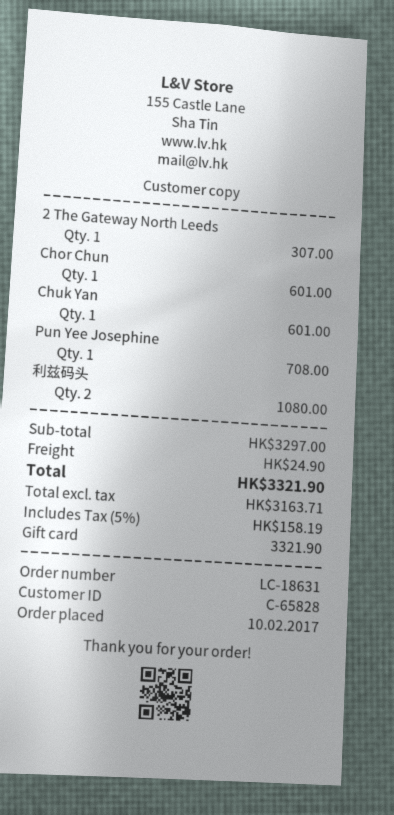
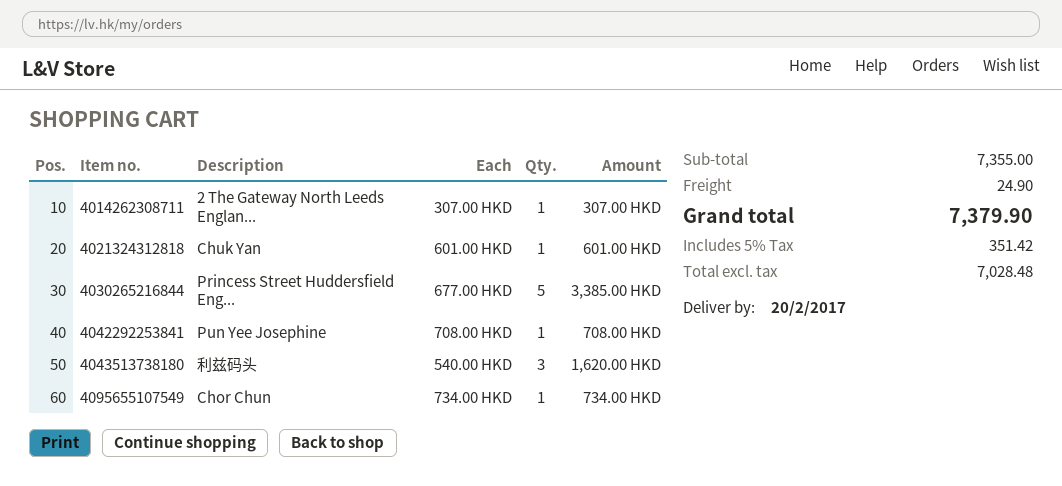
Chor Chun: 1 for 601.00 -> 1 for 734.00
利兹码头: 2 for 1080.00 -> 3 for 1620.00
Princess Street Huddersfield Eng...: none -> 5 for 3385.00
subtotal: 3297.00 -> 7355.00
net: 3163.71 -> 7028.48
tax: 5% = 158.19 -> 5% = 351.42
total: 3321.90 -> 7379.90

